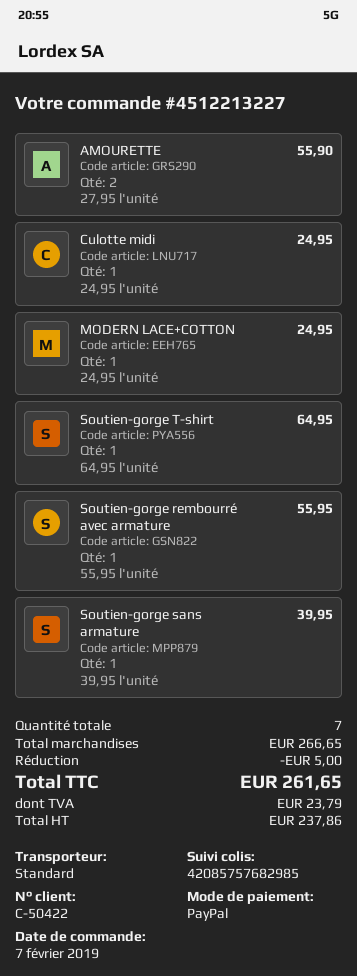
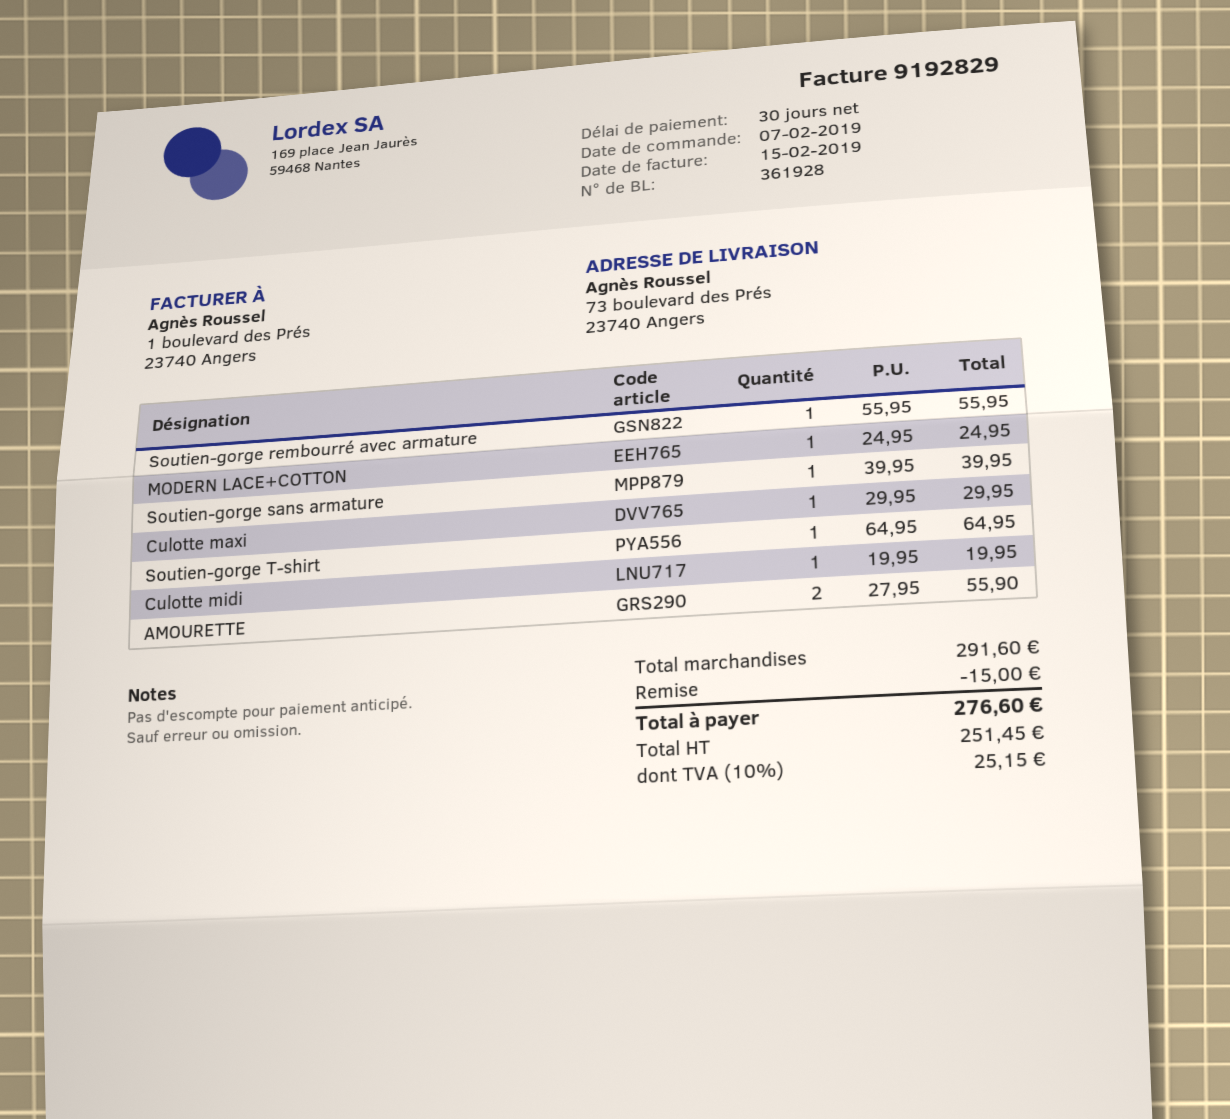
Culotte midi: 1 x 24.95 = 24.95 -> 1 x 19.95 = 19.95
Culotte maxi: none -> 1 x 29.95 = 29.95
subtotal: 266.65 -> 291.60
discount: 5.00 -> 15.00
net: 237.86 -> 251.45
tax: 23.79 -> 25.15
total: 261.65 -> 276.60

